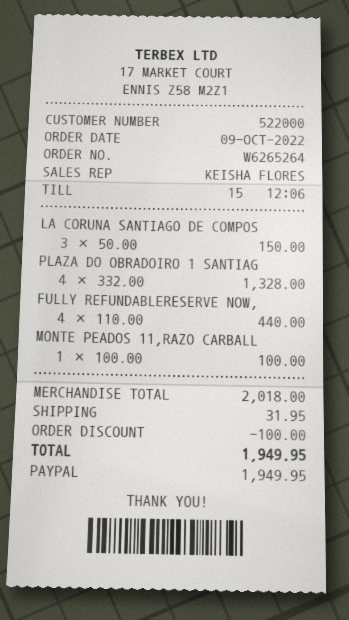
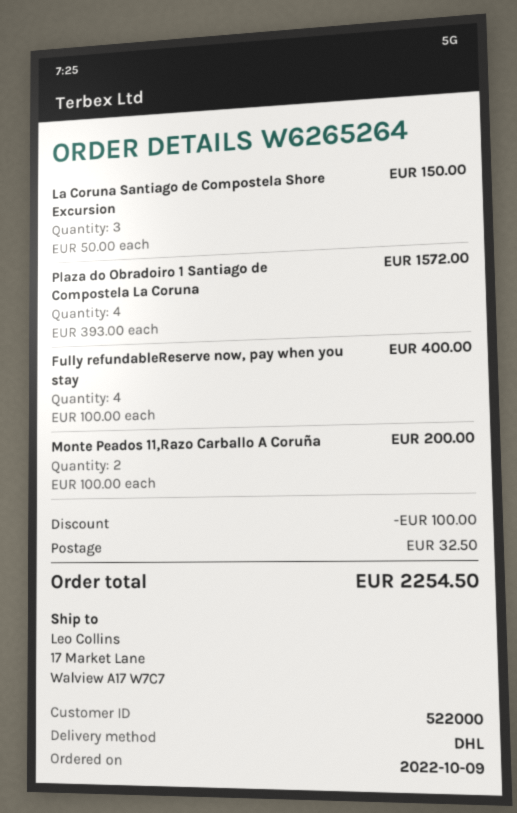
PLAZA DO OBRADOIRO 1 SANTIAG: 4 x 332.00 = 1328.00 -> 4 x 393.00 = 1572.00
FULLY REFUNDABLERESERVE NOW,: 4 x 110.00 = 440.00 -> 4 x 100.00 = 400.00
MONTE PEADOS 11,RAZO CARBALL: 1 x 100.00 = 100.00 -> 2 x 100.00 = 200.00
shipping: 31.95 -> 32.50
total: 1949.95 -> 2254.50

